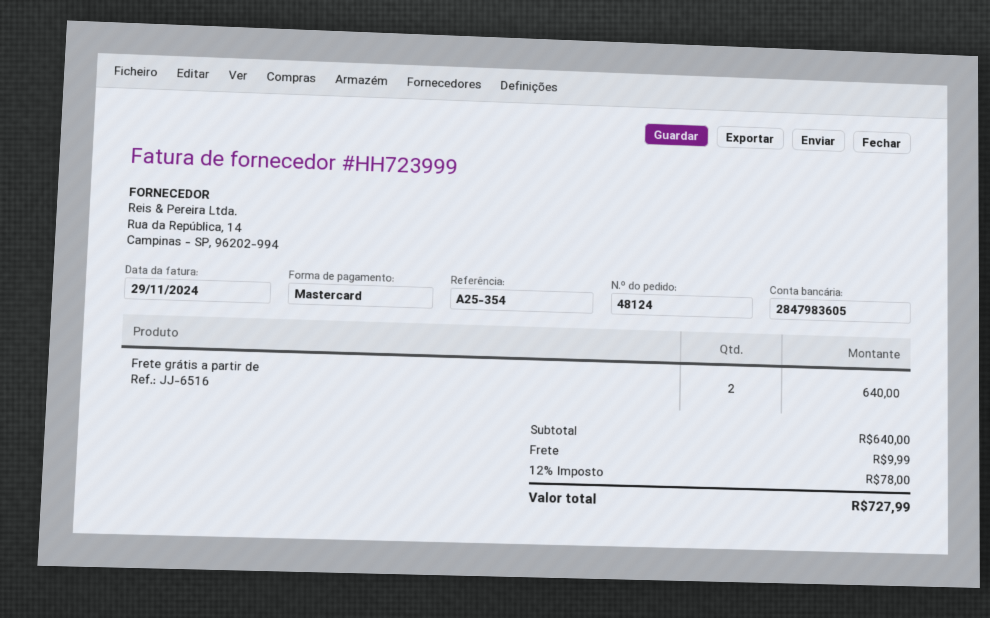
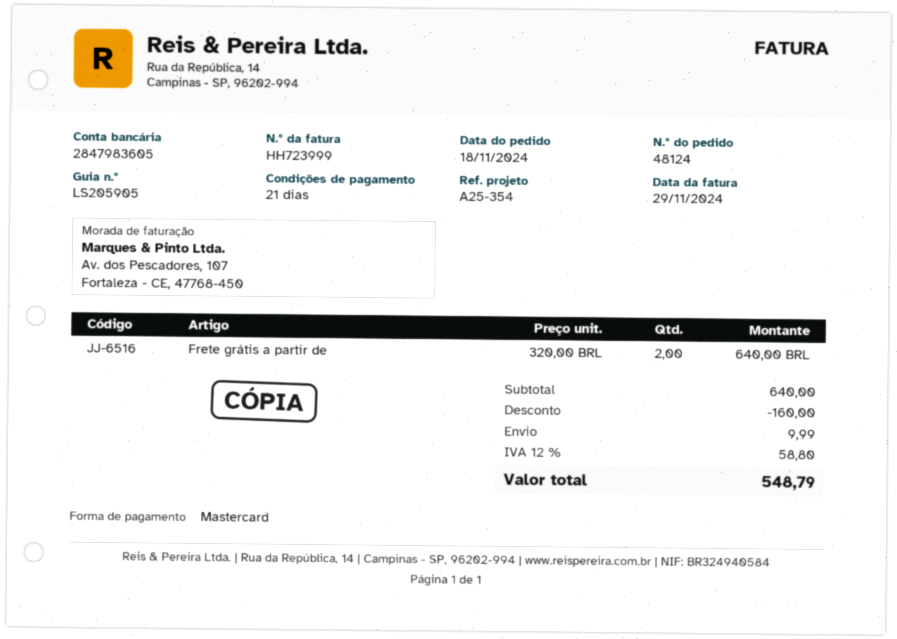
discount: none -> 160.00
tax: 12% = 78.00 -> 12% = 58.80
total: 727.99 -> 548.79

